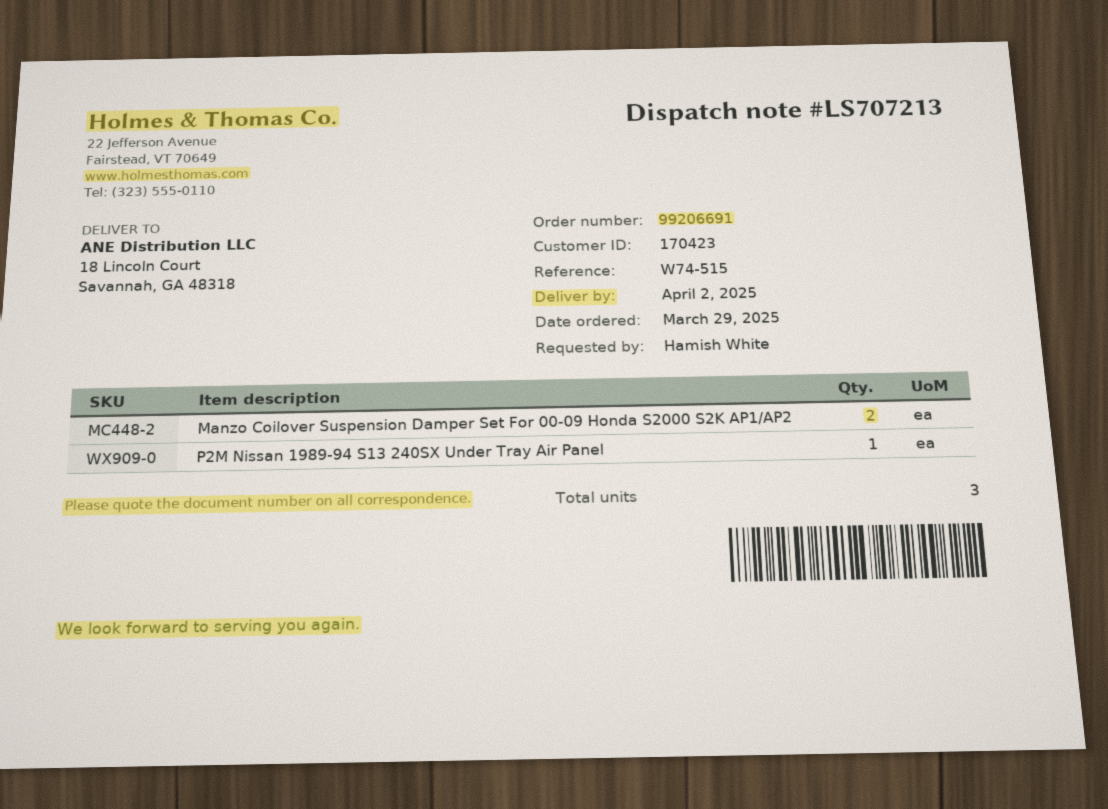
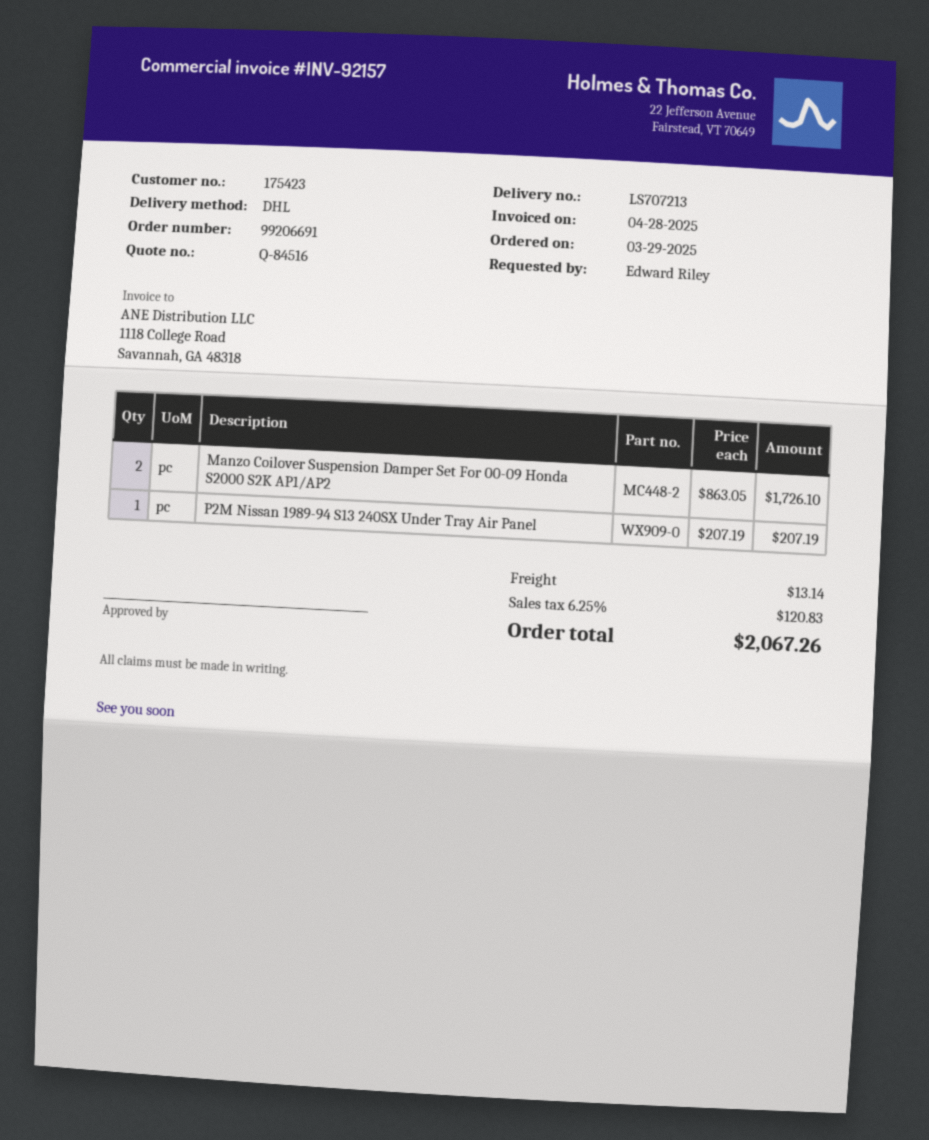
customer number: 170423 -> 175423
ordered by: Hamish White -> Edward Riley

